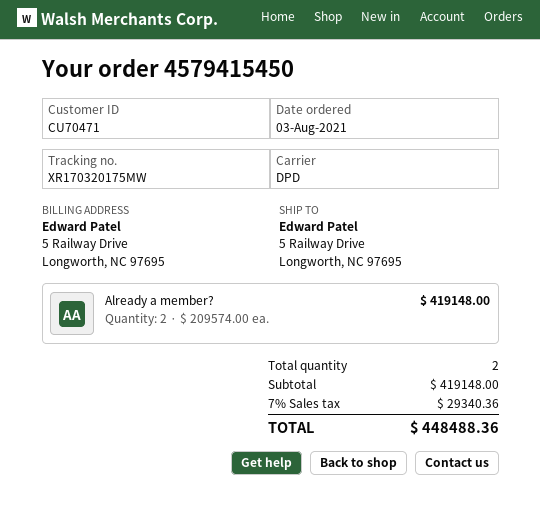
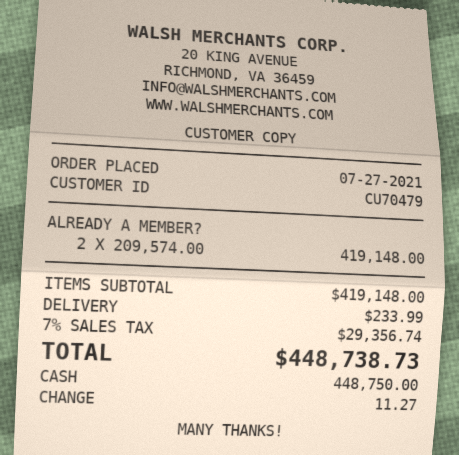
order date: 2021-08-03 -> 2021-07-27
customer number: CU70471 -> CU70479
shipping: none -> 233.99
tax: 7% = 29340.36 -> 7% = 29356.74
total: 448488.36 -> 448738.73

